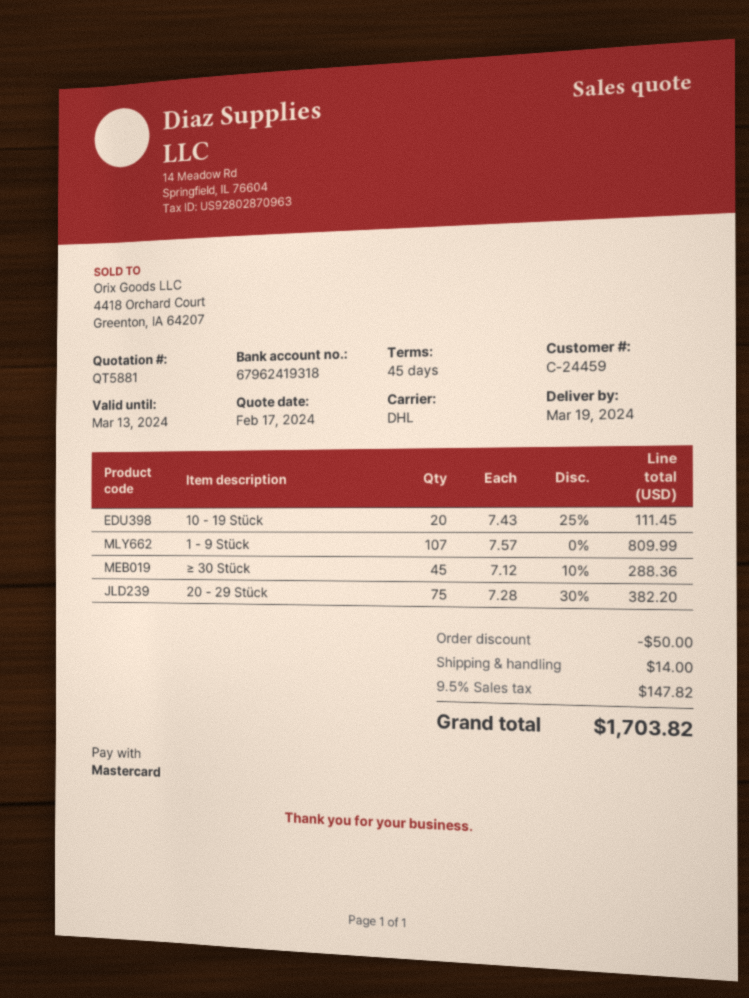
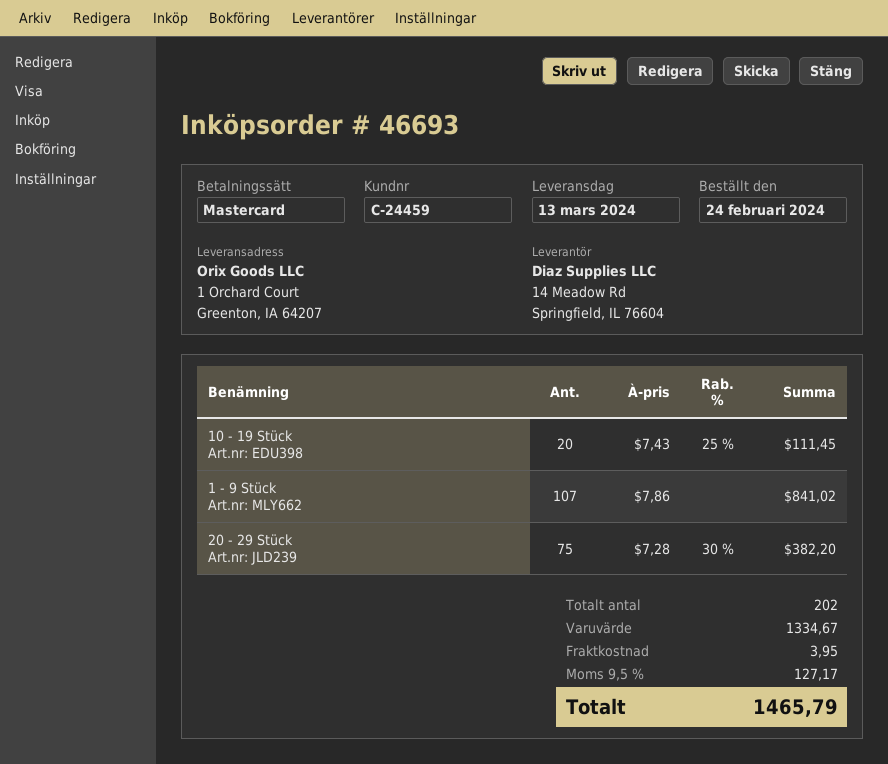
delivery date: 2024-03-19 -> 2024-03-13
1 - 9 Stück: 107 x 7.57 = 809.99 -> 107 x 7.86 = 841.02
≥ 30 Stück: 45 x 7.12 - 10% = 288.36 -> none
discount: 50.00 -> none
shipping: 14.00 -> 3.95
tax: 9.5% = 147.82 -> 9.5% = 127.17
total: 1703.82 -> 1465.79

